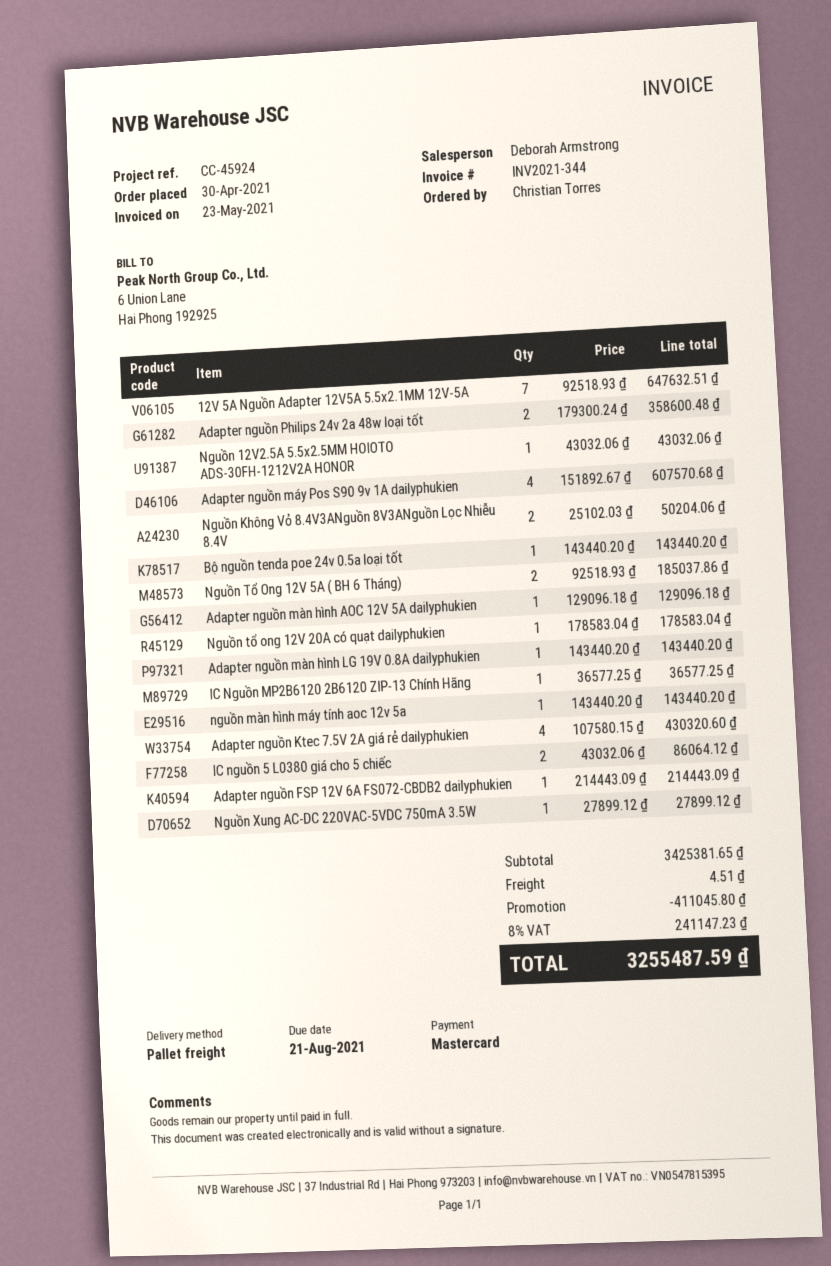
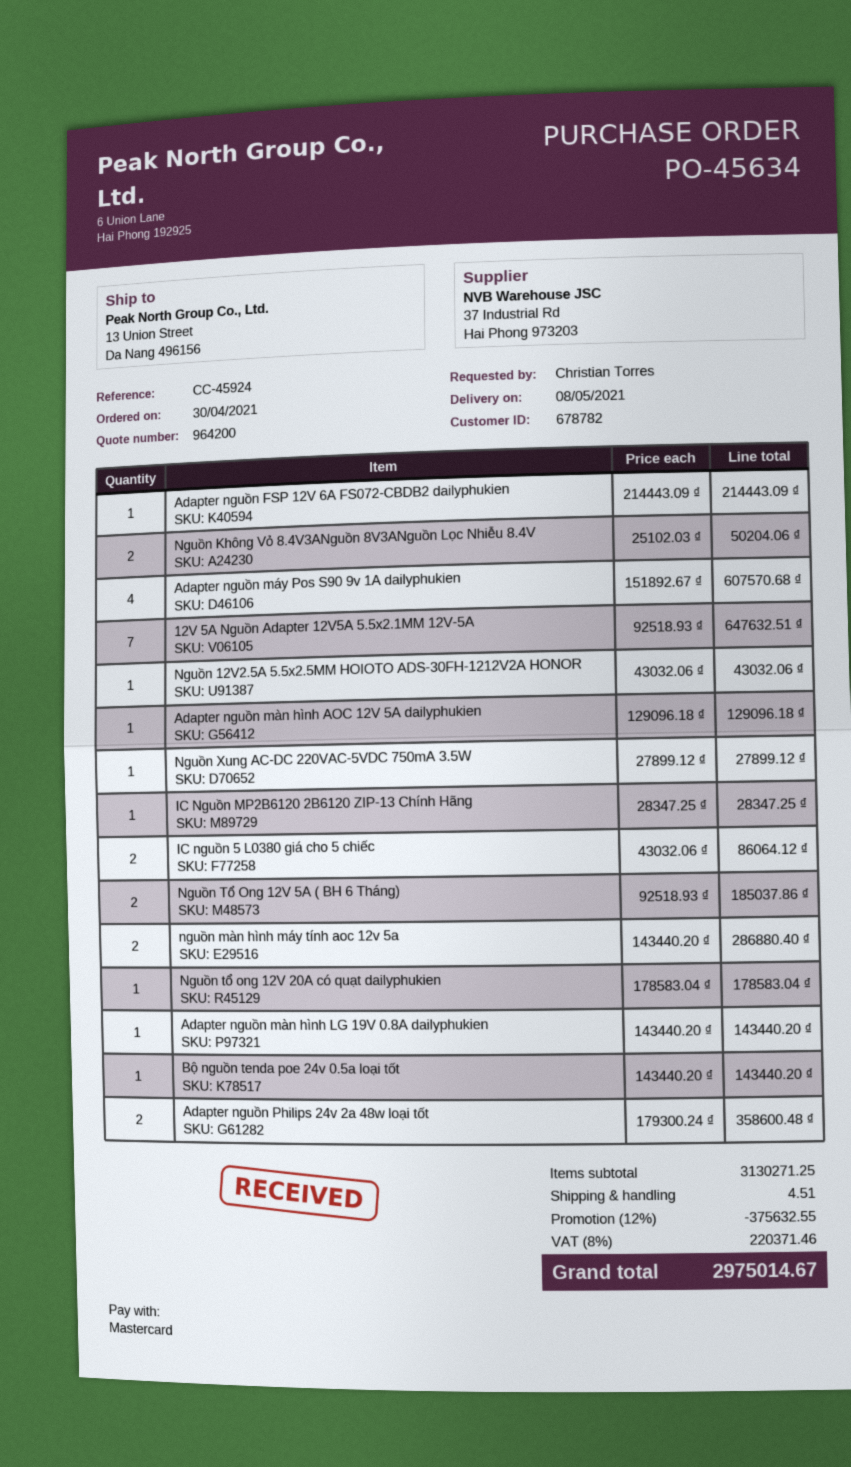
IC Nguồn MP2B6120 2B6120 ZIP-13 Chính Hãng: 1 x 36577.25 = 36577.25 -> 1 x 28347.25 = 28347.25
nguồn màn hình máy tính aoc 12v 5a: 1 x 143440.20 = 143440.20 -> 2 x 143440.20 = 286880.40
Adapter nguồn Ktec 7.5V 2A giá rẻ dailyphukien: 4 x 107580.15 = 430320.60 -> none
subtotal: 3425381.65 -> 3130271.25
discount: 411045.80 -> 375632.55
tax: 8% = 241147.23 -> 8% = 220371.46
total: 3255487.59 -> 2975014.67

